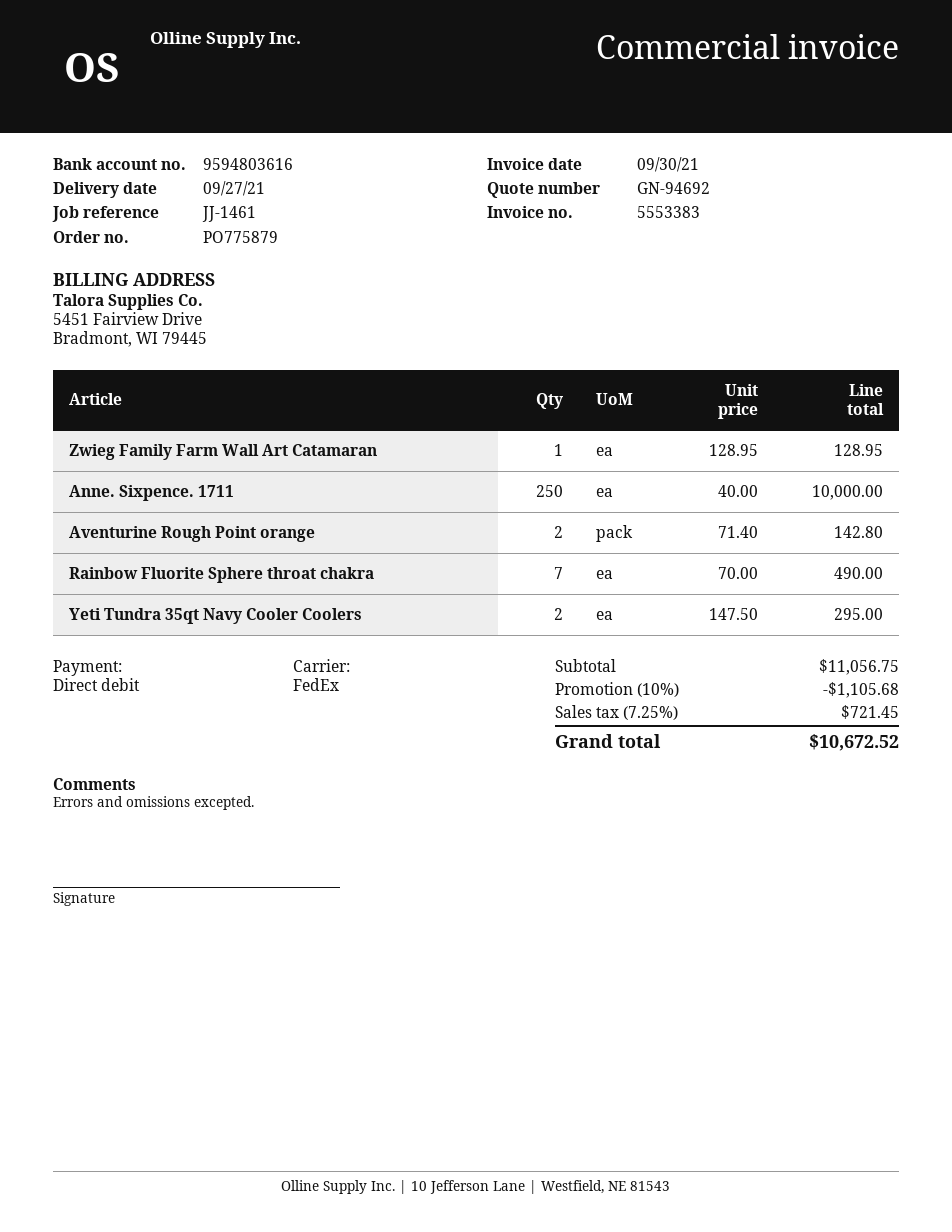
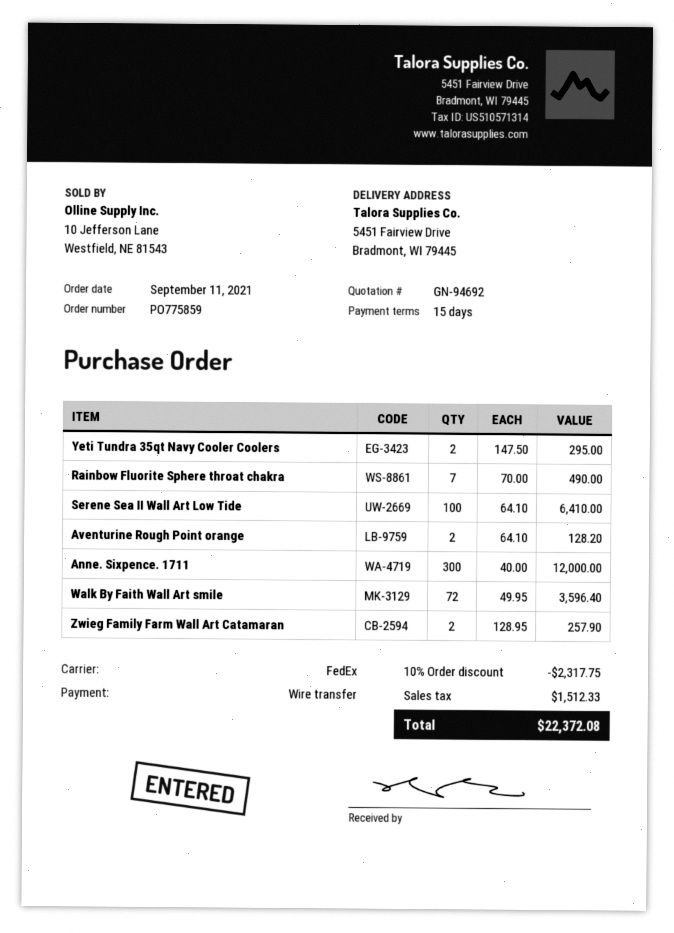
order number: PO775879 -> PO775859
payment method: direct debit -> bank transfer
Zwieg Family Farm Wall Art Catamaran: 1 x 128.95 = 128.95 -> 2 x 128.95 = 257.90
Anne. Sixpence. 1711: 250 x 40.00 = 10000.00 -> 300 x 40.00 = 12000.00
Aventurine Rough Point orange: 2 x 71.40 = 142.80 -> 2 x 64.10 = 128.20
Serene Sea II Wall Art Low Tide: none -> 100 x 64.10 = 6410.00
Walk By Faith Wall Art smile: none -> 72 x 49.95 = 3596.40
discount: 10% = 1105.68 -> 10% = 2317.75
tax: 721.45 -> 1512.33
total: 10672.52 -> 22372.08

